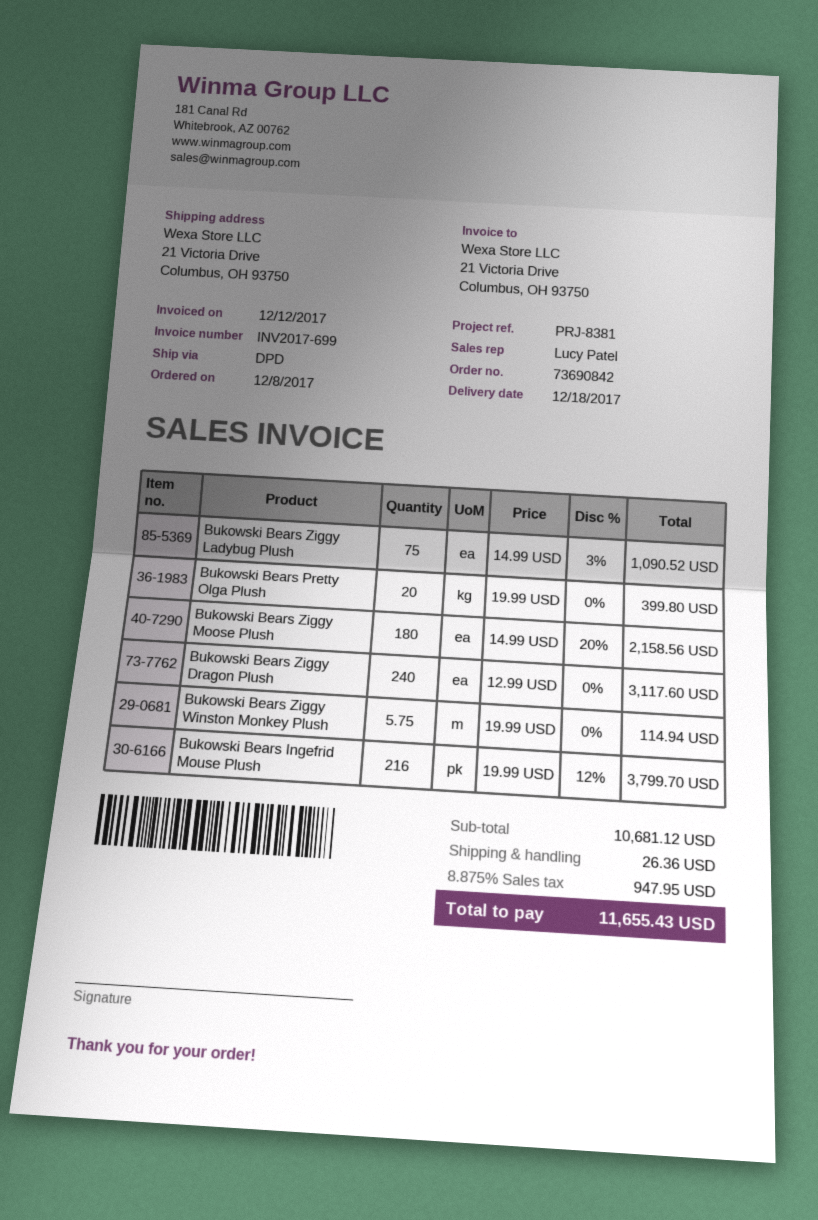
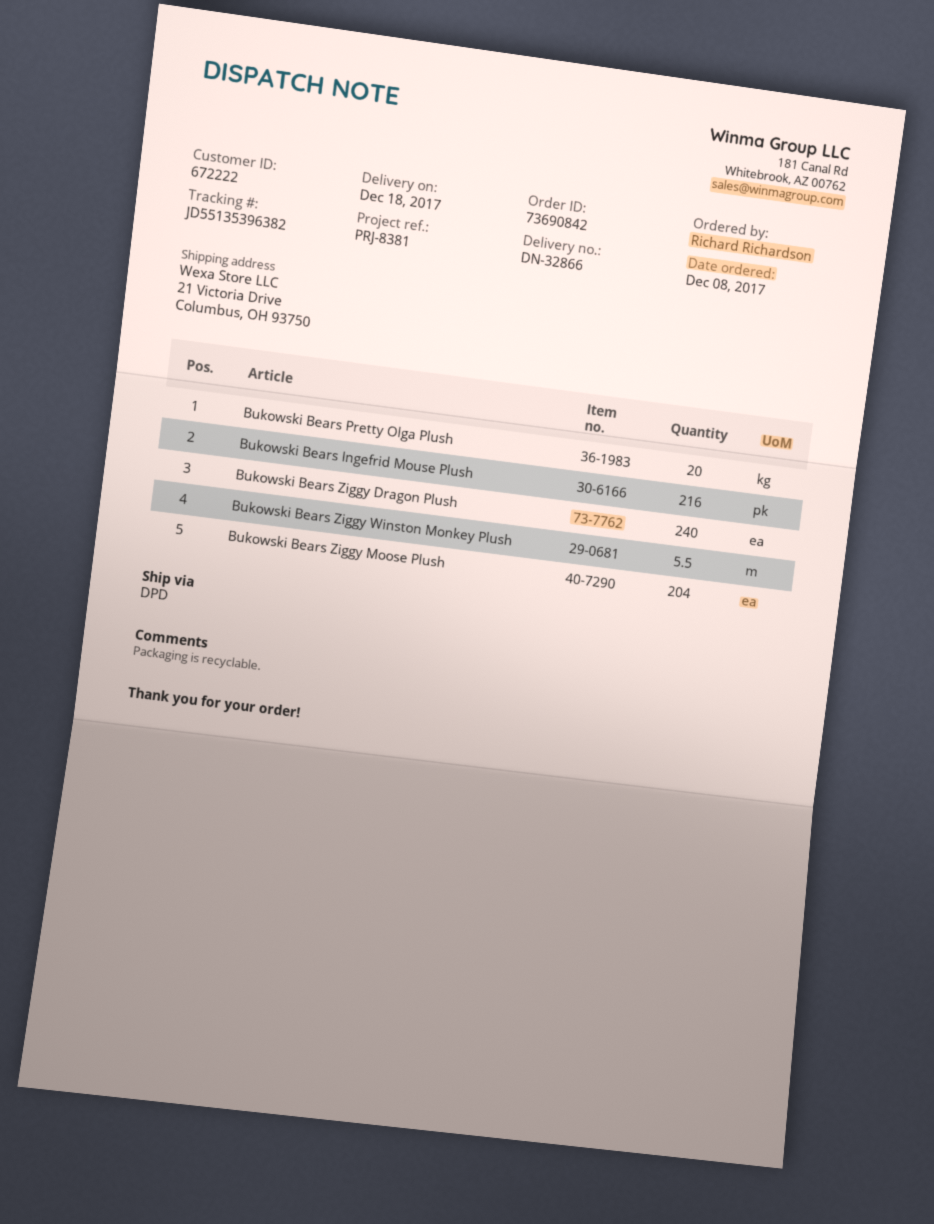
Bukowski Bears Ziggy Ladybug Plush: 75 -> none
Bukowski Bears Ziggy Moose Plush: 180 -> 204
Bukowski Bears Ziggy Winston Monkey Plush: 5.75 -> 5.5

